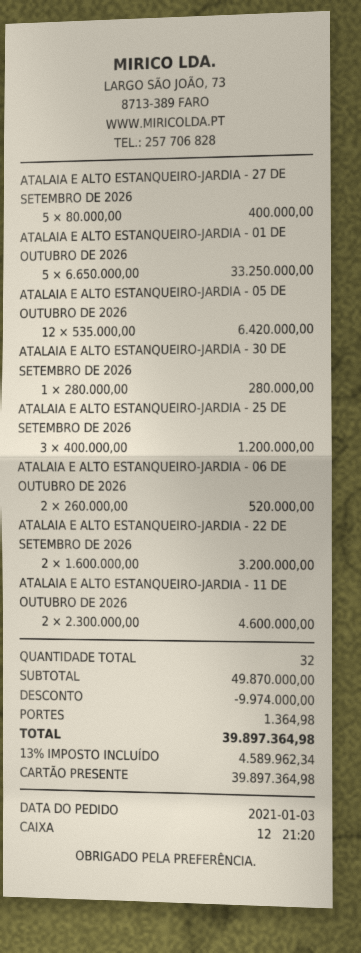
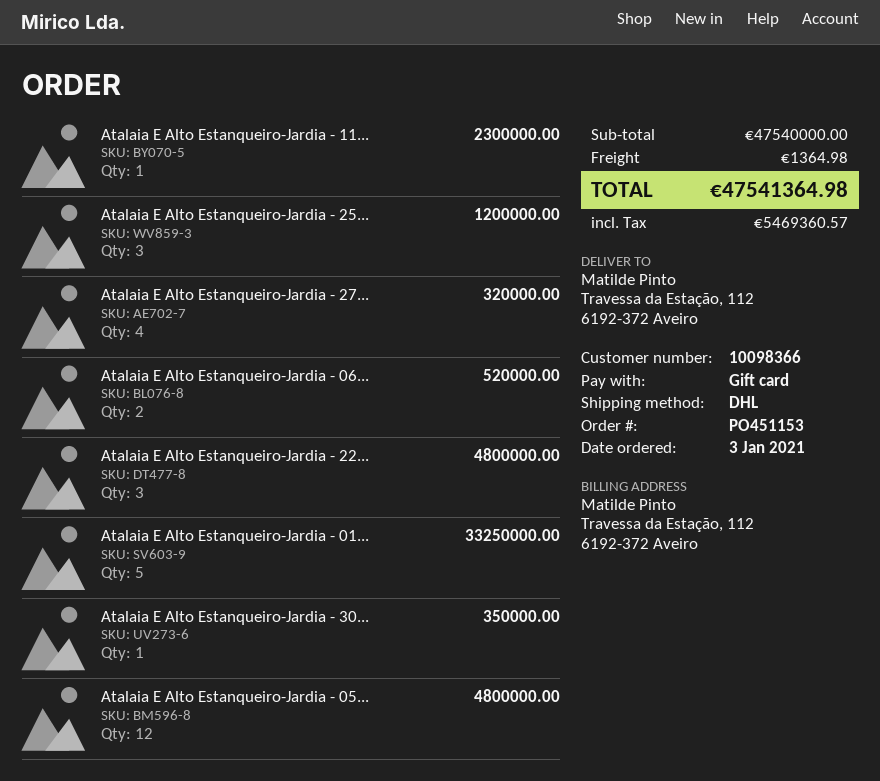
ATALAIA E ALTO ESTANQUEIRO-JARDIA - 27 DE SETEMBRO DE 2026: 5 for 400000.00 -> 4 for 320000.00
ATALAIA E ALTO ESTANQUEIRO-JARDIA - 05 DE OUTUBRO DE 2026: 12 for 6420000.00 -> 12 for 4800000.00
ATALAIA E ALTO ESTANQUEIRO-JARDIA - 30 DE SETEMBRO DE 2026: 1 for 280000.00 -> 1 for 350000.00
ATALAIA E ALTO ESTANQUEIRO-JARDIA - 22 DE SETEMBRO DE 2026: 2 for 3200000.00 -> 3 for 4800000.00
ATALAIA E ALTO ESTANQUEIRO-JARDIA - 11 DE OUTUBRO DE 2026: 2 for 4600000.00 -> 1 for 2300000.00
subtotal: 49870000.00 -> 47540000.00
discount: 9974000.00 -> none
tax: 4589962.34 -> 5469360.57
total: 39897364.98 -> 47541364.98

